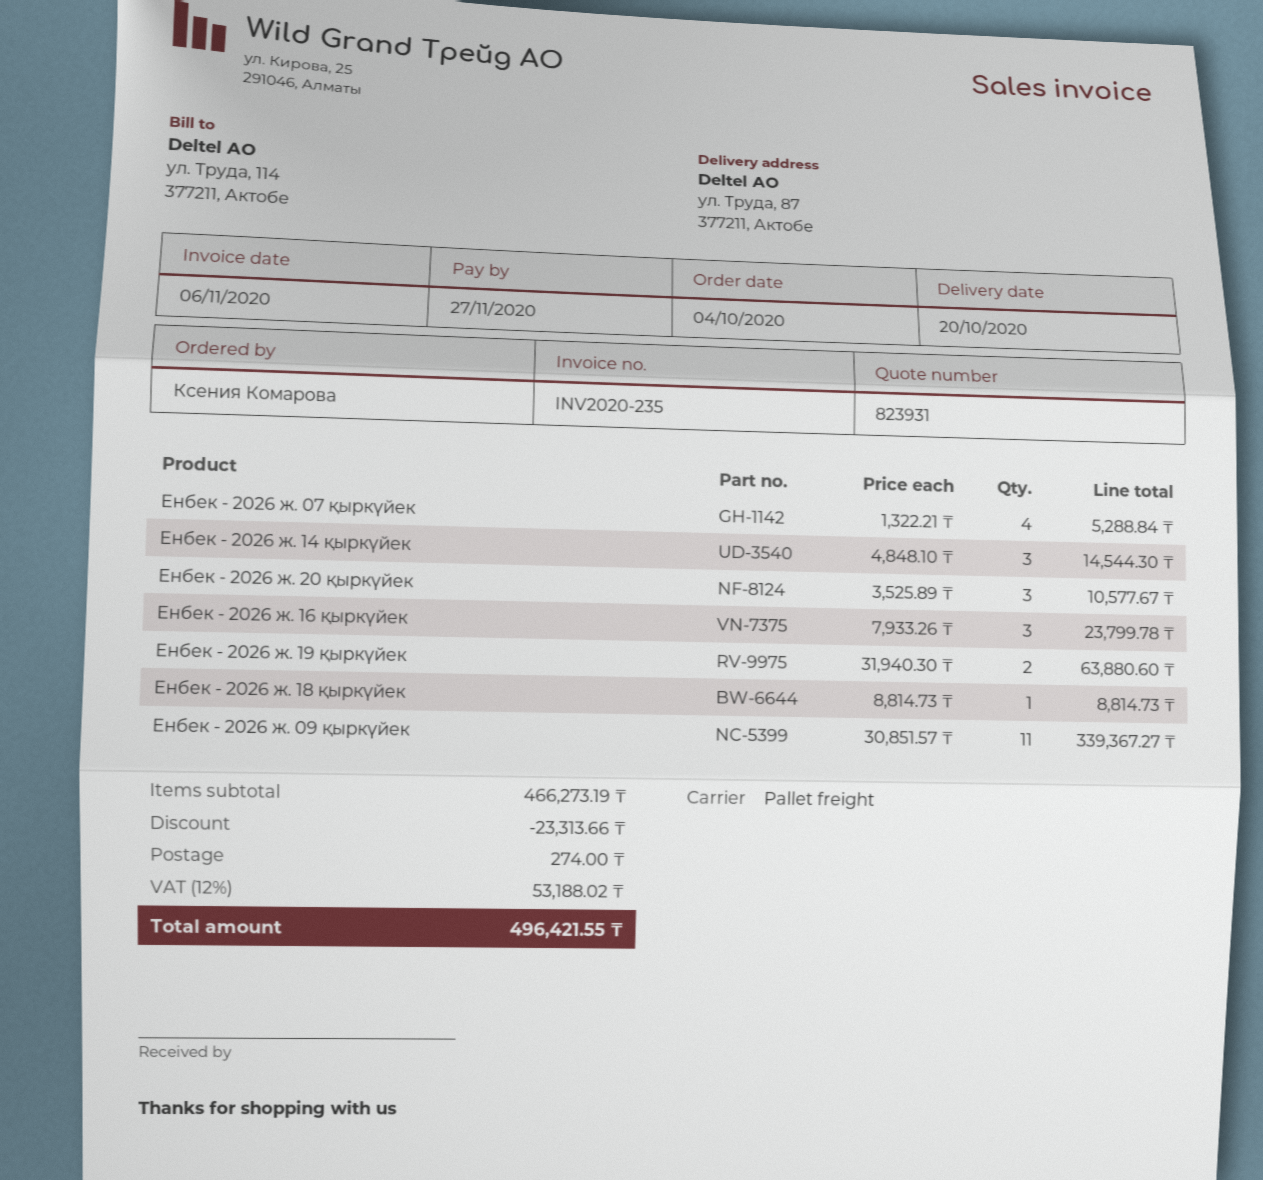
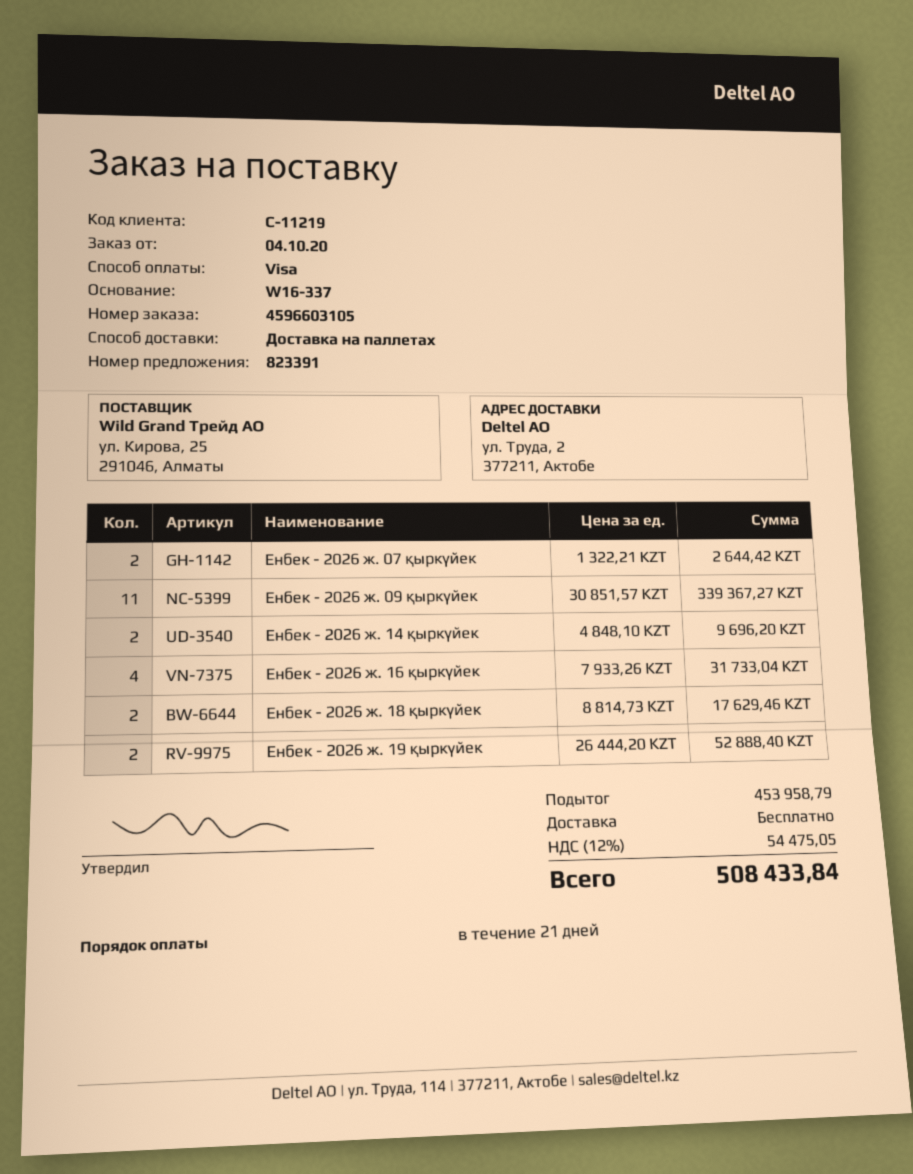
quote number: 823931 -> 823391
ship to: ул. Труда, 87, 377211, Актобе -> ул. Труда, 2, 377211, Актобе
Енбек - 2026 ж. 07 қыркүйек: 4 x 1322.21 = 5288.84 -> 2 x 1322.21 = 2644.42
Енбек - 2026 ж. 14 қыркүйек: 3 x 4848.10 = 14544.30 -> 2 x 4848.10 = 9696.20
Енбек - 2026 ж. 20 қыркүйек: 3 x 3525.89 = 10577.67 -> none
Енбек - 2026 ж. 16 қыркүйек: 3 x 7933.26 = 23799.78 -> 4 x 7933.26 = 31733.04
Енбек - 2026 ж. 19 қыркүйек: 2 x 31940.30 = 63880.60 -> 2 x 26444.20 = 52888.40
Енбек - 2026 ж. 18 қыркүйек: 1 x 8814.73 = 8814.73 -> 2 x 8814.73 = 17629.46
subtotal: 466273.19 -> 453958.79
discount: 23313.66 -> none
shipping: 274.00 -> 0.00
tax: 12% = 53188.02 -> 12% = 54475.05
total: 496421.55 -> 508433.84

